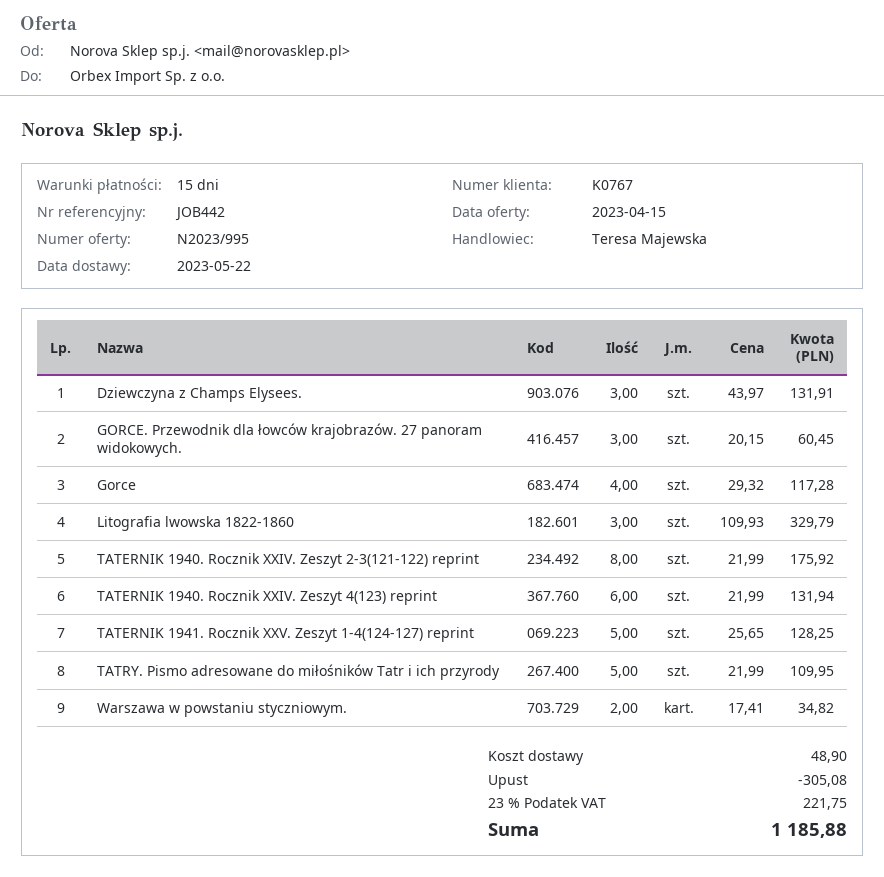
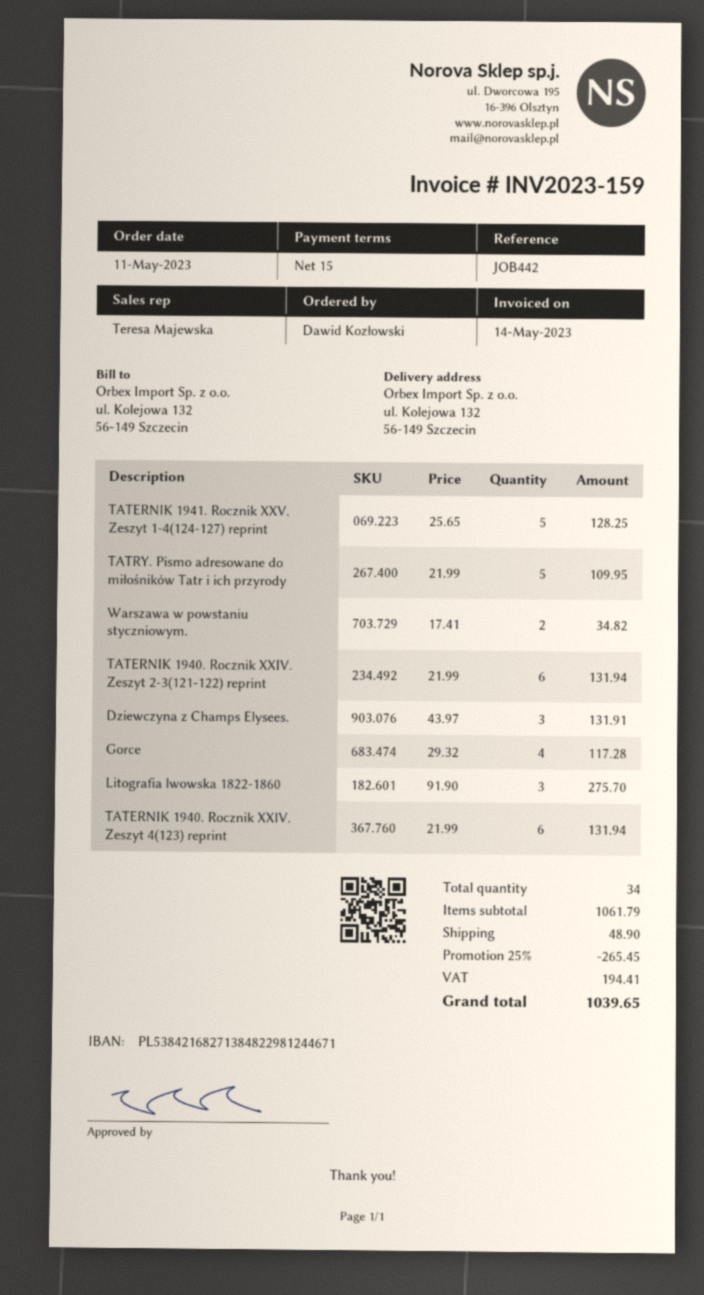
GORCE. Przewodnik dla łowców krajobrazów. 27 panoram widokowych.: 3 x 20.15 = 60.45 -> none
Litografia lwowska 1822-1860: 3 x 109.93 = 329.79 -> 3 x 91.90 = 275.70
TATERNIK 1940. Rocznik XXIV. Zeszyt 2-3(121-122) reprint: 8 x 21.99 = 175.92 -> 6 x 21.99 = 131.94
discount: 305.08 -> 265.45
tax: 221.75 -> 194.41
total: 1185.88 -> 1039.65

